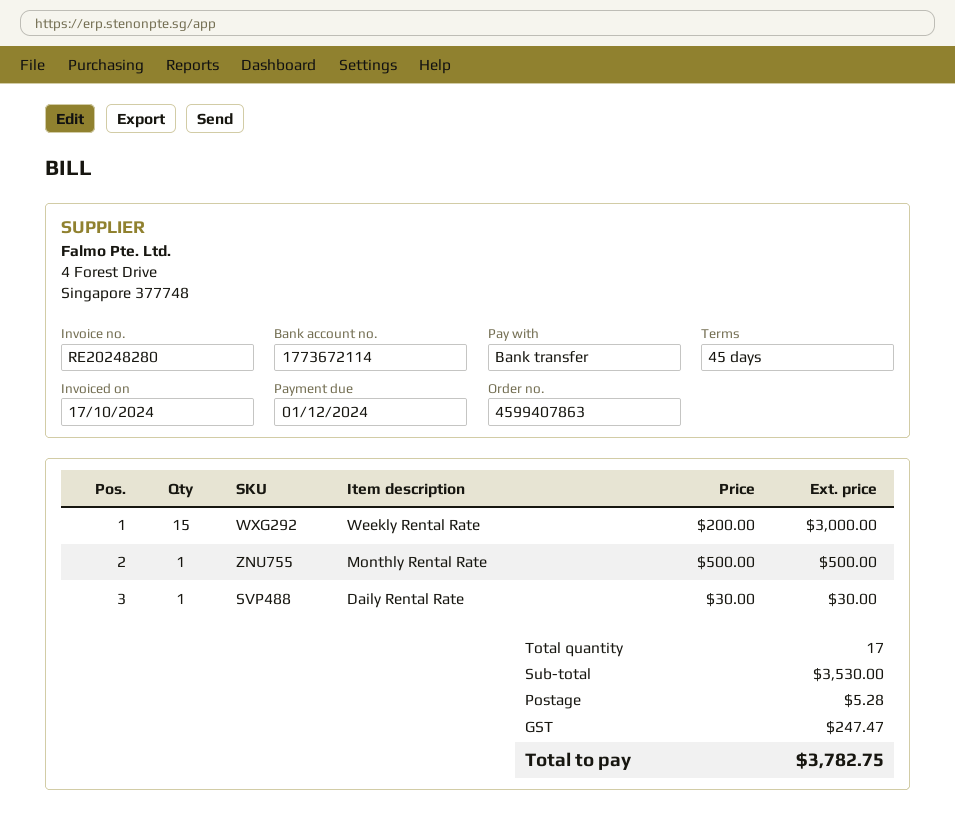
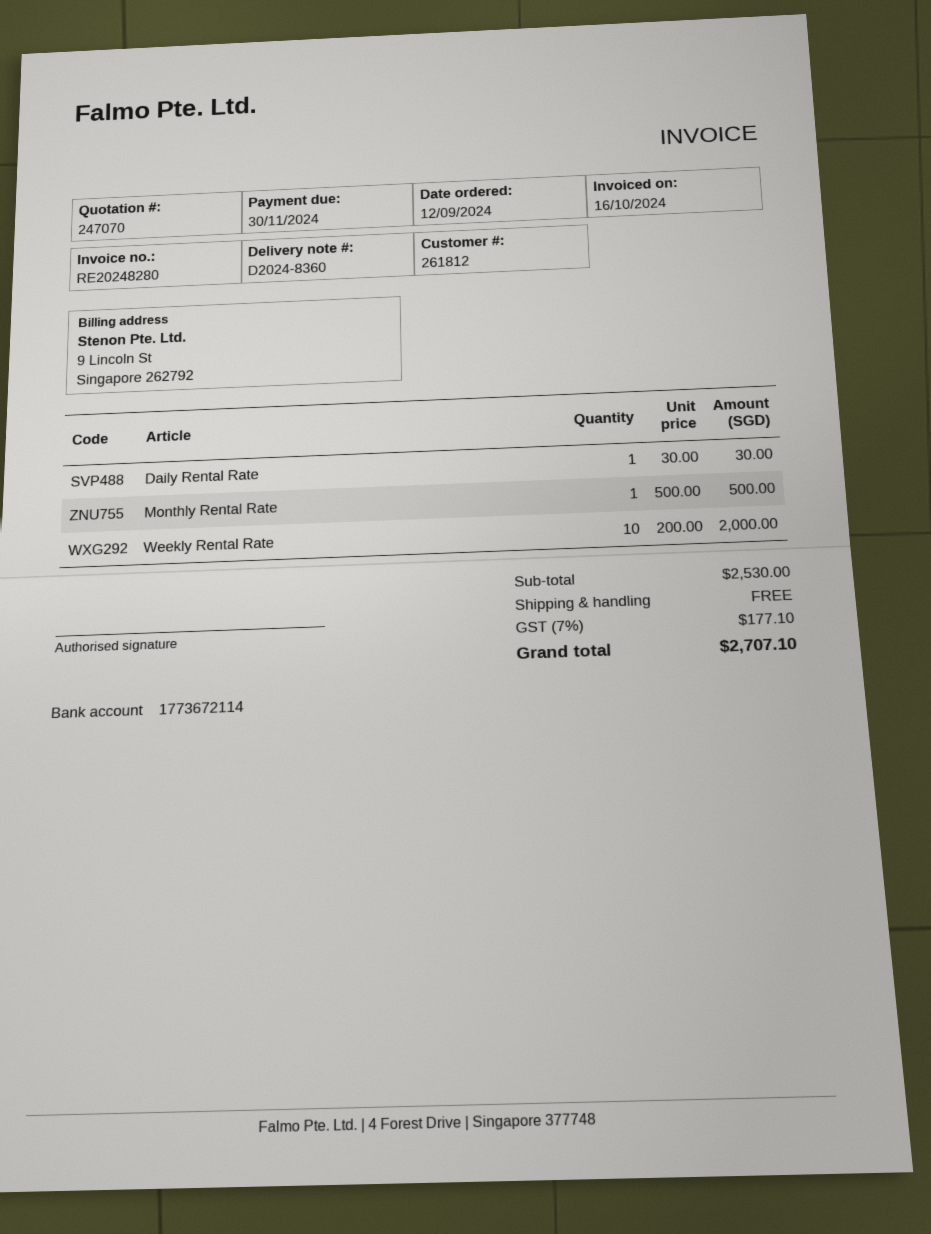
invoice date: 2024-10-17 -> 2024-10-16
due date: 2024-12-01 -> 2024-11-30
Weekly Rental Rate: 15 x 200.00 = 3000.00 -> 10 x 200.00 = 2000.00
subtotal: 3530.00 -> 2530.00
shipping: 5.28 -> 0.00
tax: 247.47 -> 177.10
total: 3782.75 -> 2707.10

